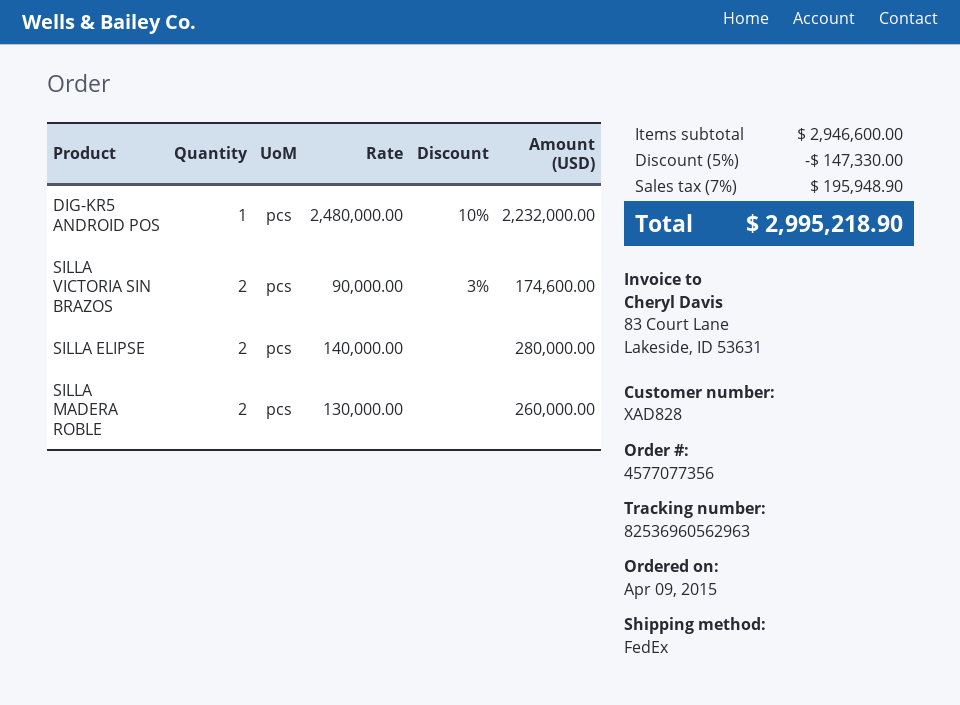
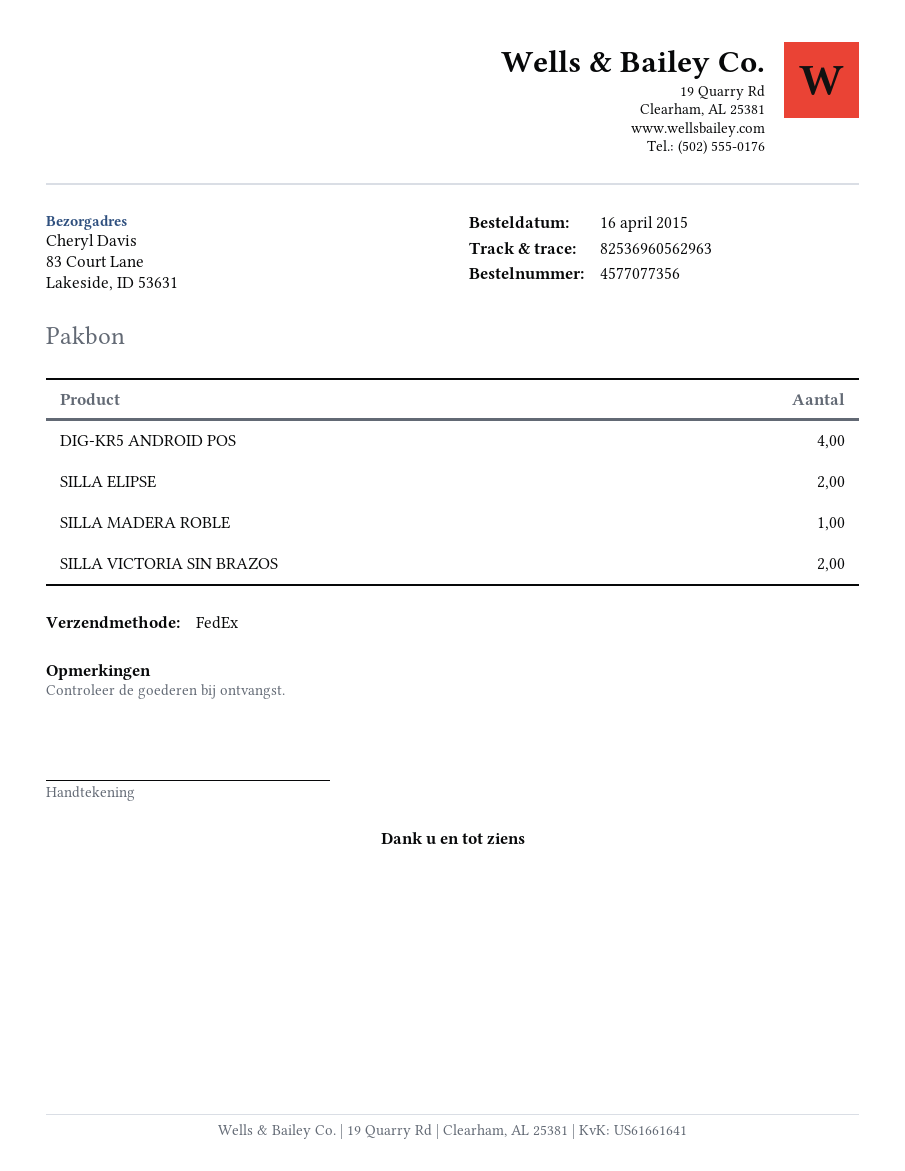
order date: 2015-04-09 -> 2015-04-16
DIG-KR5 ANDROID POS: 1 -> 4
SILLA MADERA ROBLE: 2 -> 1

